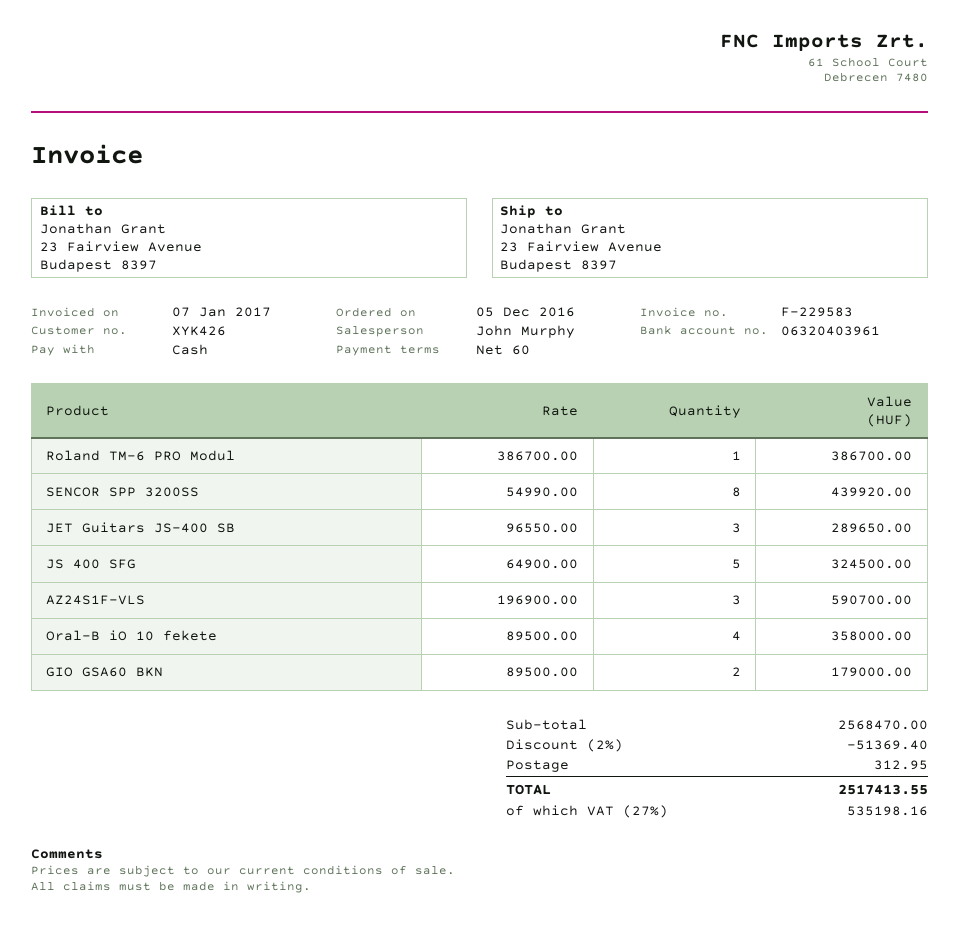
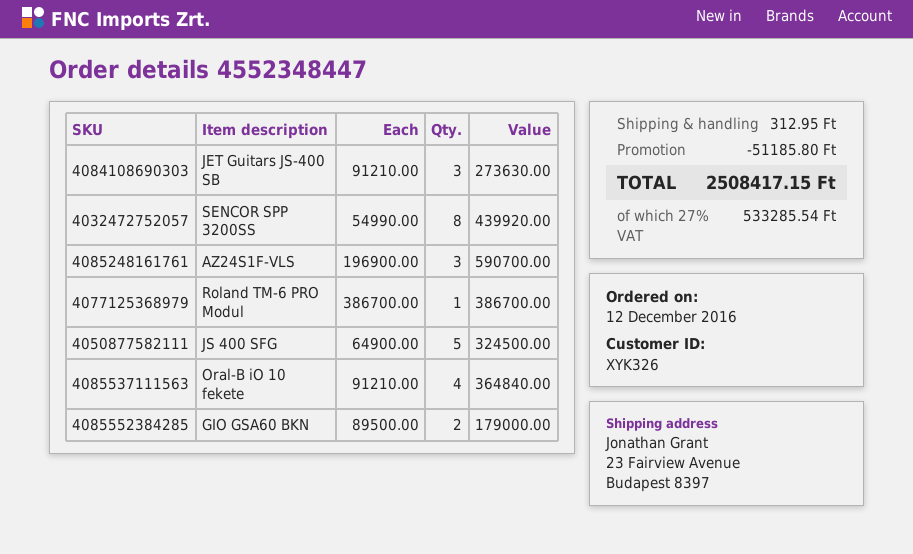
order date: 2016-12-05 -> 2016-12-12
customer number: XYK426 -> XYK326
JET Guitars JS-400 SB: 3 x 96550.00 = 289650.00 -> 3 x 91210.00 = 273630.00
Oral-B iO 10 fekete: 4 x 89500.00 = 358000.00 -> 4 x 91210.00 = 364840.00
discount: 51369.40 -> 51185.80
tax: 27% = 535198.16 -> 27% = 533285.54
total: 2517413.55 -> 2508417.15

